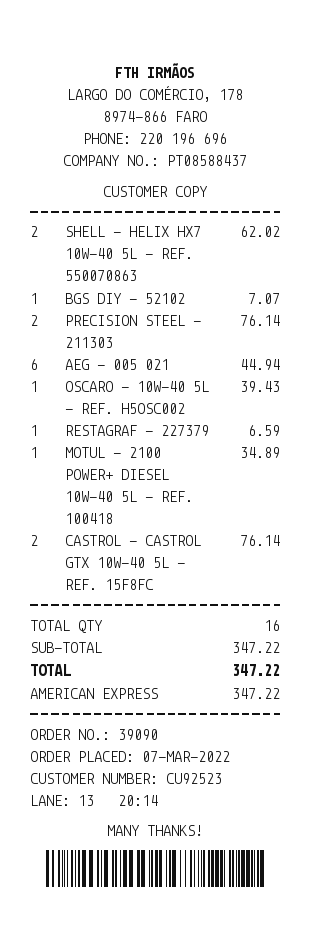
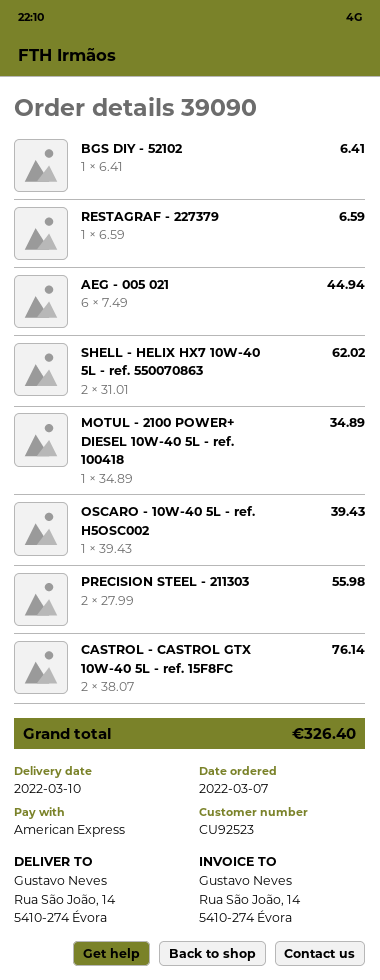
BGS DIY - 52102: 1 for 7.07 -> 1 for 6.41
PRECISION STEEL - 211303: 2 for 76.14 -> 2 for 55.98
total: 347.22 -> 326.40

